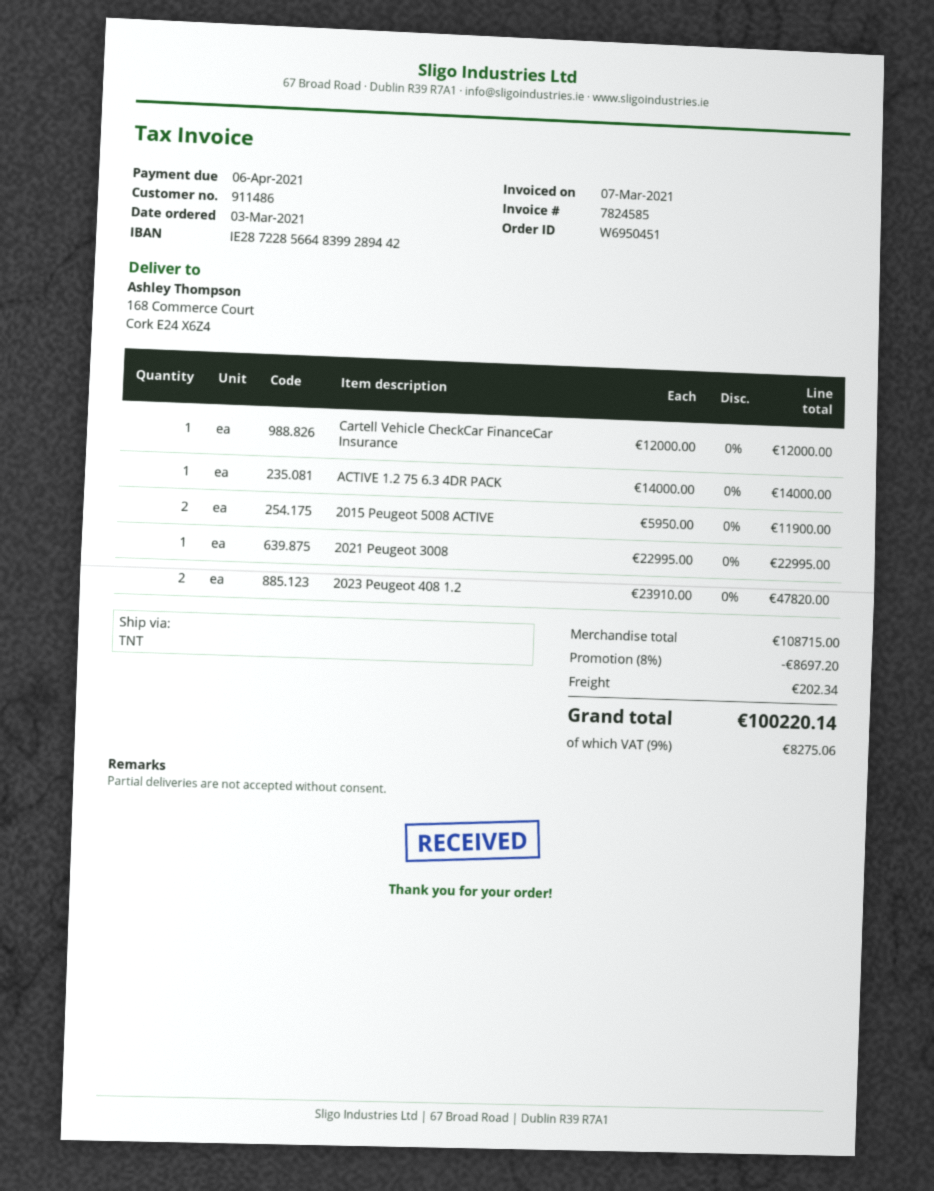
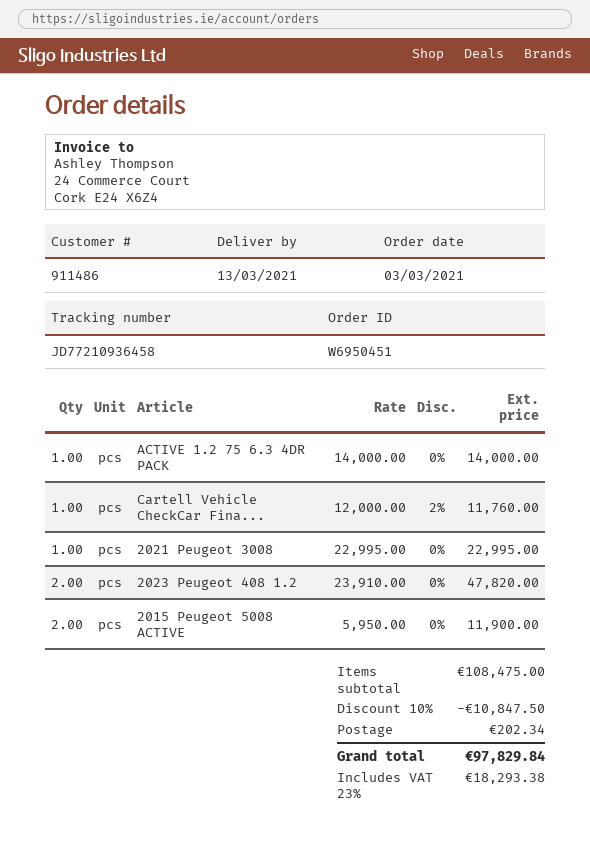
Cartell Vehicle CheckCar FinanceCar Insurance: 1 x 12000.00 = 12000.00 -> 1 x 12000.00 - 2% = 11760.00
subtotal: 108715.00 -> 108475.00
discount: 8% = 8697.20 -> 10% = 10847.50
tax: 9% = 8275.06 -> 23% = 18293.38
total: 100220.14 -> 97829.84

